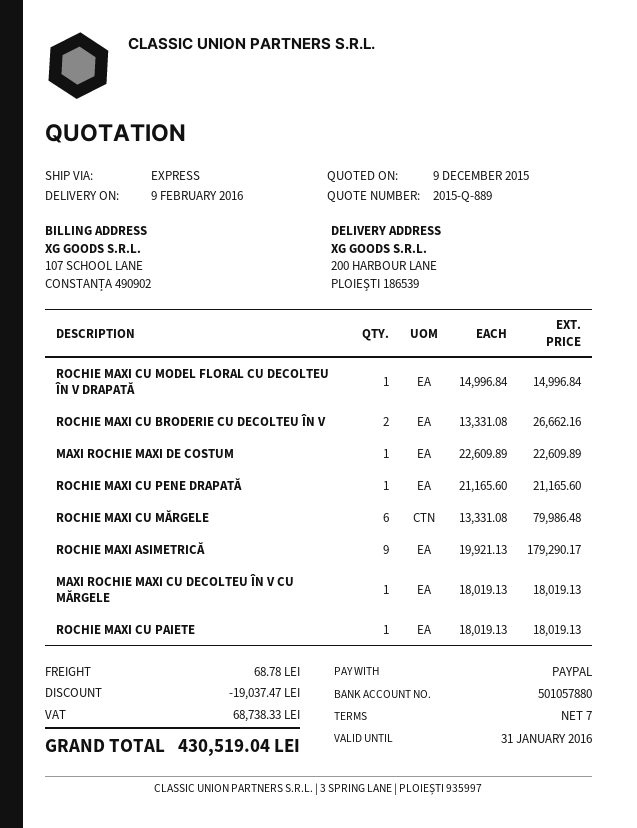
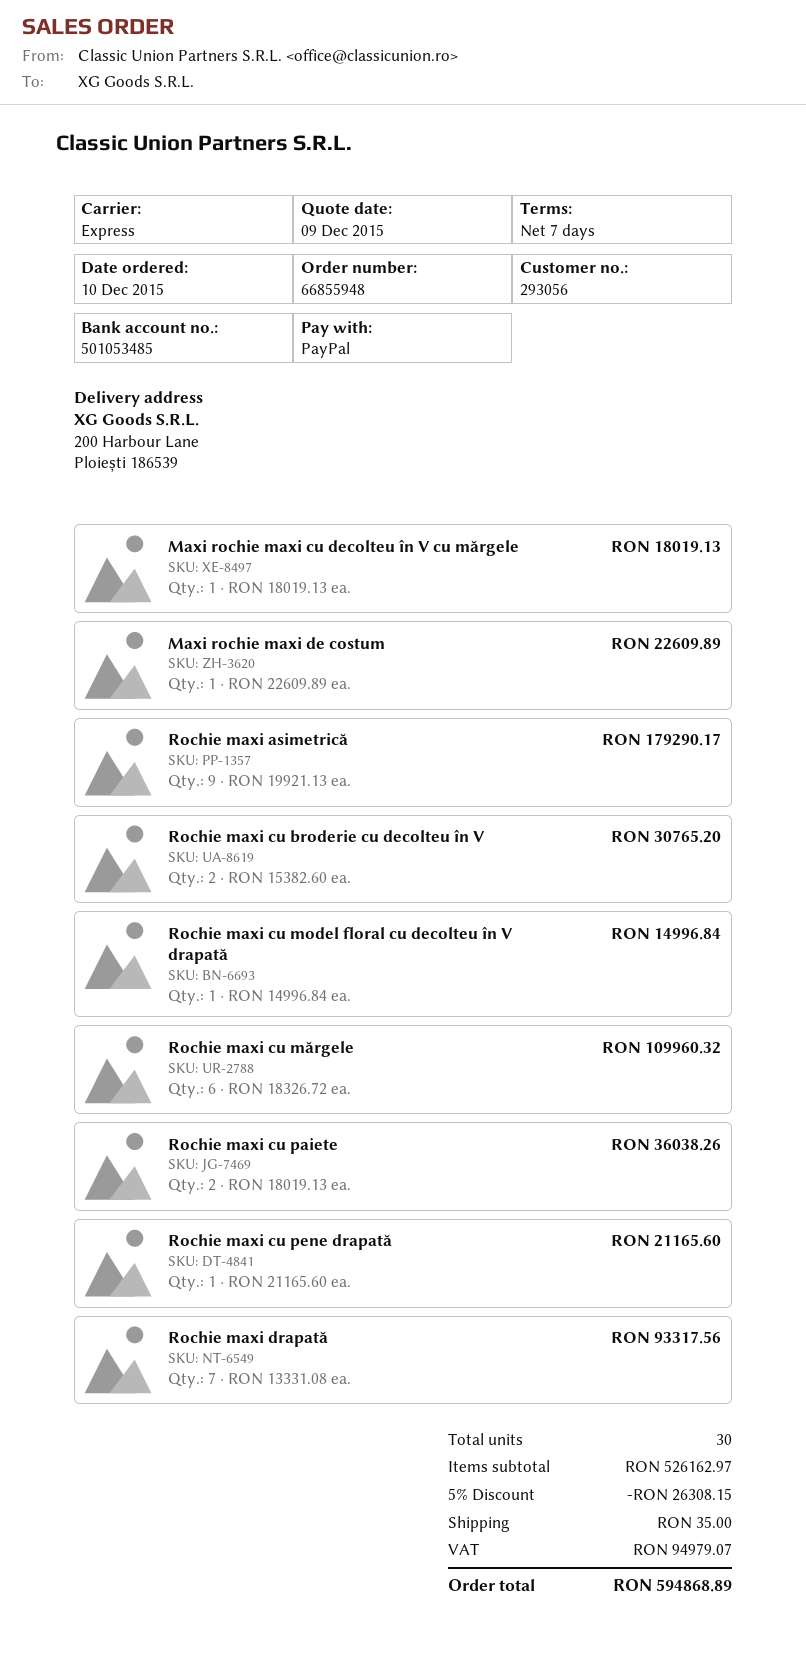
bank account: 501057880 -> 501053485
ROCHIE MAXI CU BRODERIE CU DECOLTEU ÎN V: 2 x 13331.08 = 26662.16 -> 2 x 15382.60 = 30765.20
ROCHIE MAXI CU MĂRGELE: 6 x 13331.08 = 79986.48 -> 6 x 18326.72 = 109960.32
ROCHIE MAXI CU PAIETE: 1 x 18019.13 = 18019.13 -> 2 x 18019.13 = 36038.26
Rochie maxi drapată: none -> 7 x 13331.08 = 93317.56
discount: 19037.47 -> 26308.15
shipping: 68.78 -> 35.00
tax: 68738.33 -> 94979.07
total: 430519.04 -> 594868.89

